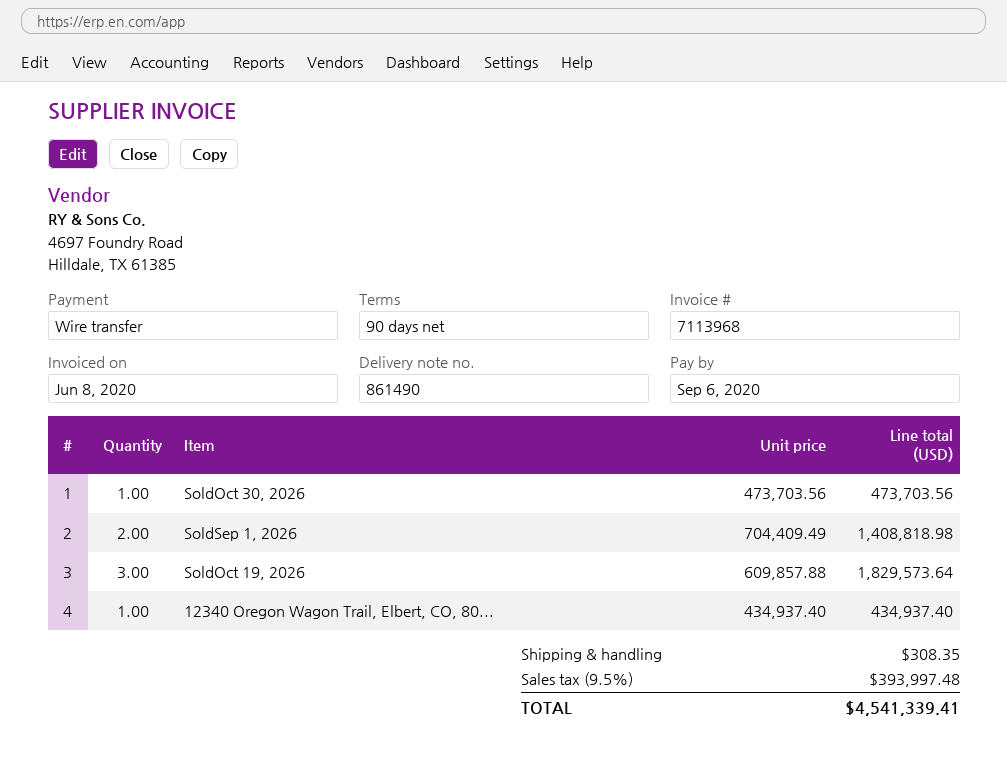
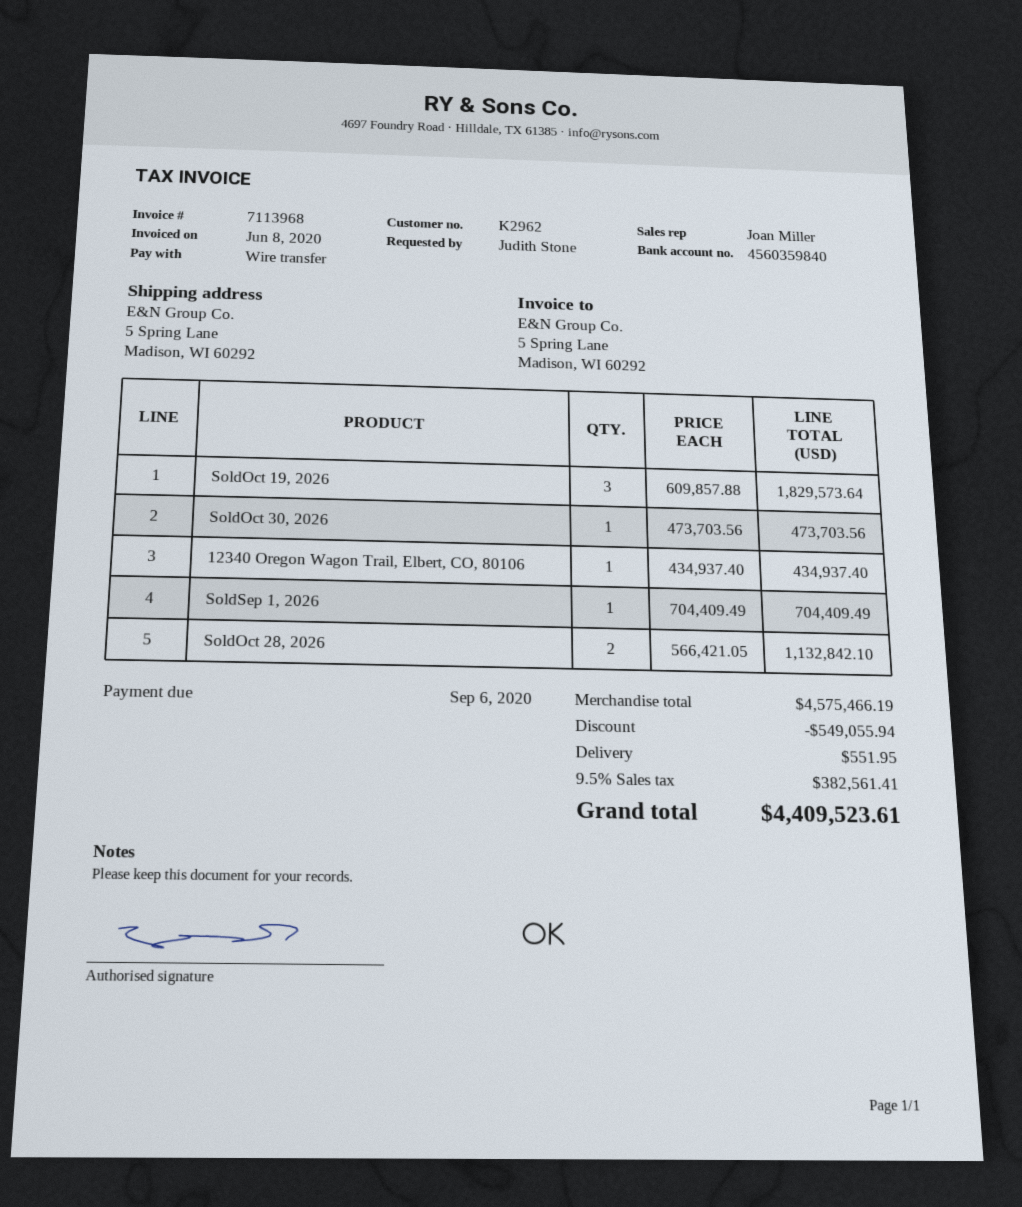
SoldSep 1, 2026: 2 x 704409.49 = 1408818.98 -> 1 x 704409.49 = 704409.49
SoldOct 28, 2026: none -> 2 x 566421.05 = 1132842.10
discount: none -> 549055.94
shipping: 308.35 -> 551.95
tax: 9.5% = 393997.48 -> 9.5% = 382561.41
total: 4541339.41 -> 4409523.61

